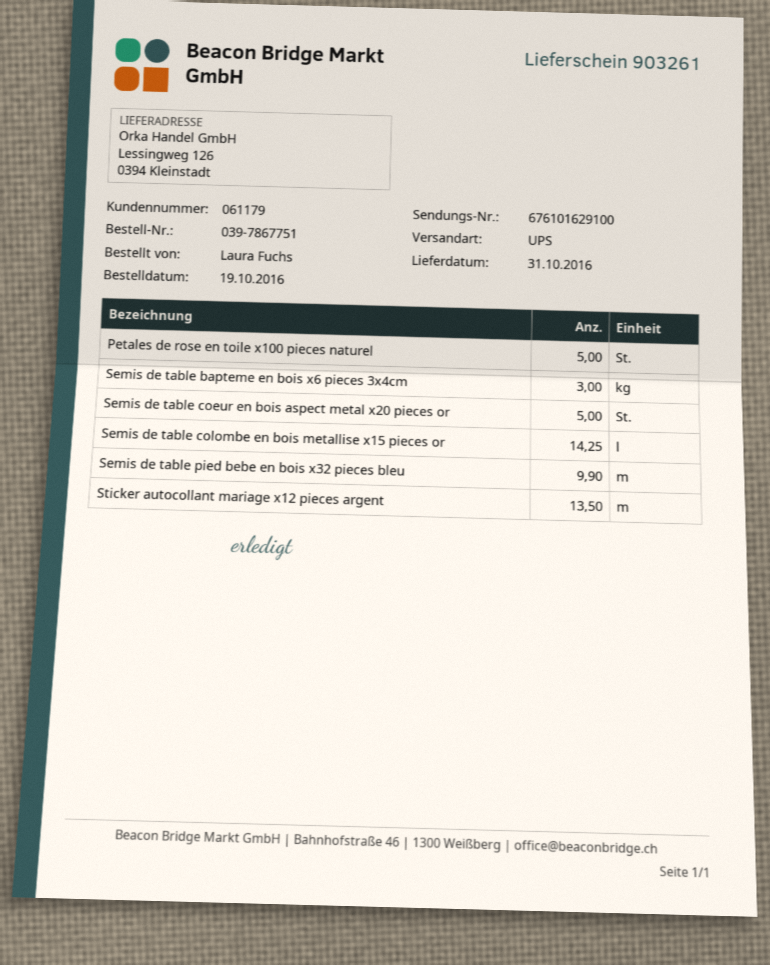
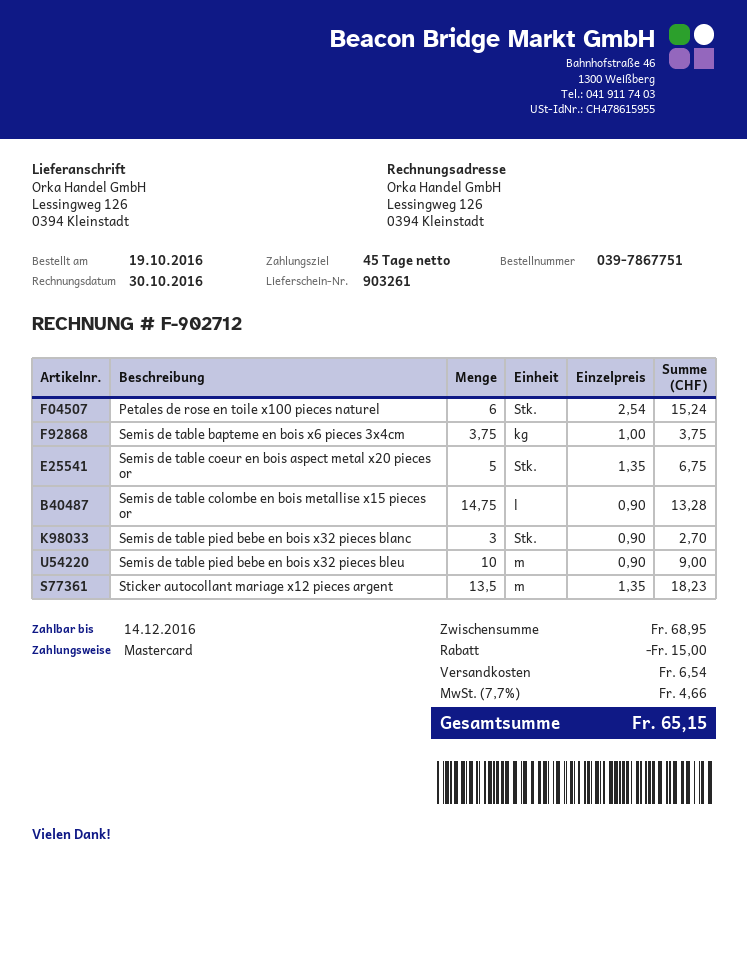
Petales de rose en toile x100 pieces naturel: 5 -> 6
Semis de table bapteme en bois x6 pieces 3x4cm: 3 -> 3.75
Semis de table colombe en bois metallise x15 pieces or: 14.25 -> 14.75
Semis de table pied bebe en bois x32 pieces bleu: 9.9 -> 10
Semis de table pied bebe en bois x32 pieces blanc: none -> 3

